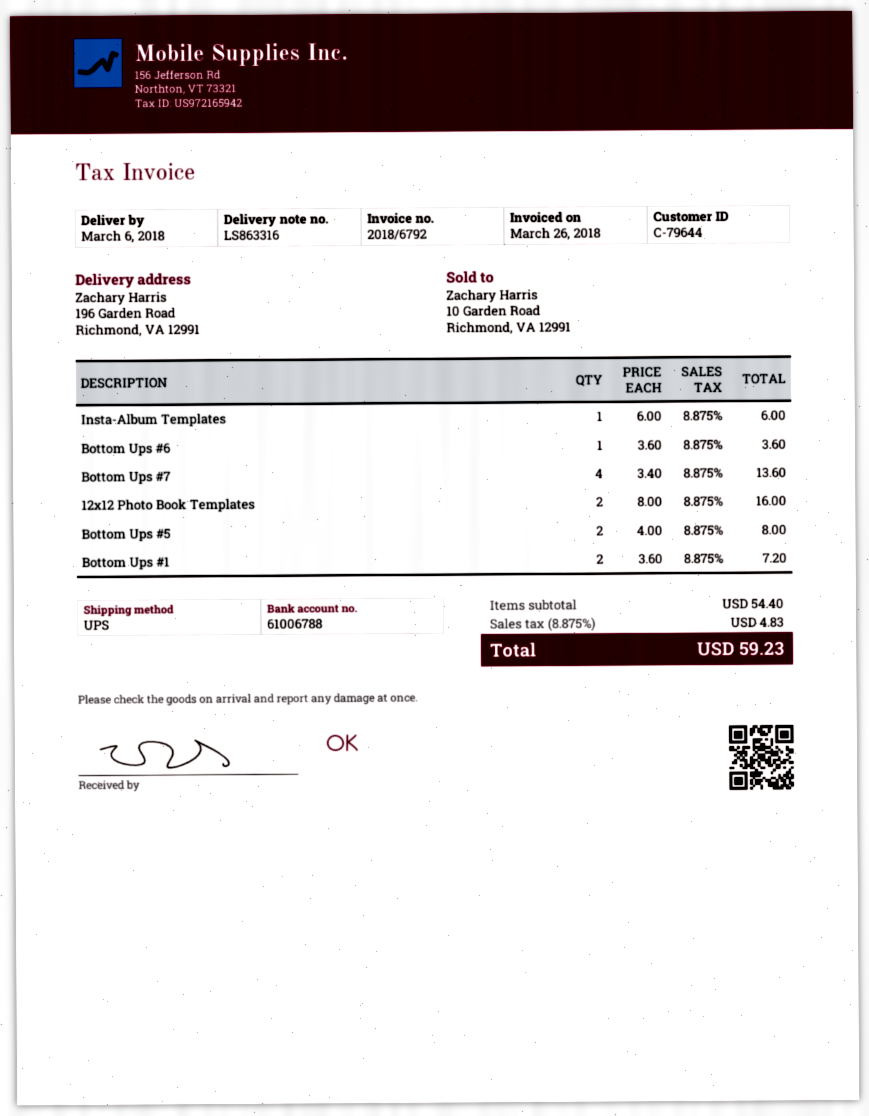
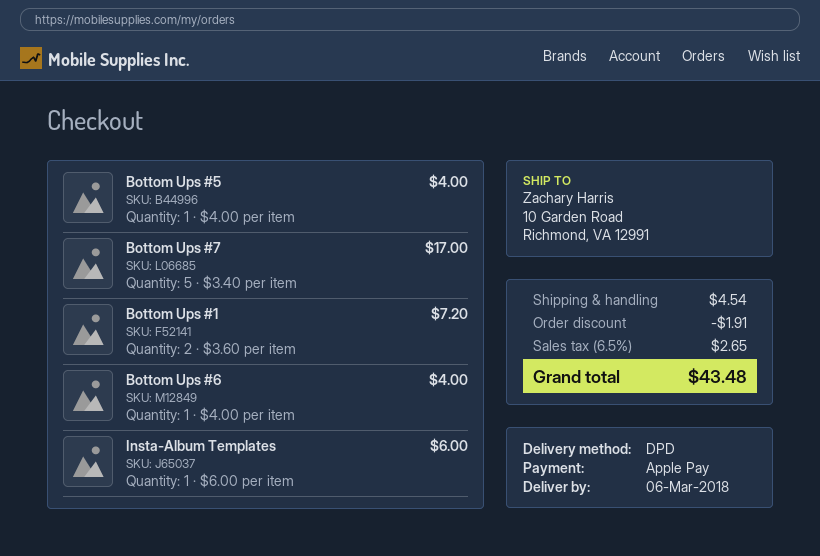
shipping method: UPS -> DPD
ship to: 196 Garden Road, Richmond, VA 12991 -> 10 Garden Road, Richmond, VA 12991
Bottom Ups #6: 1 x 3.60 = 3.60 -> 1 x 4.00 = 4.00
Bottom Ups #7: 4 x 3.40 = 13.60 -> 5 x 3.40 = 17.00
12x12 Photo Book Templates: 2 x 8.00 = 16.00 -> none
Bottom Ups #5: 2 x 4.00 = 8.00 -> 1 x 4.00 = 4.00
discount: none -> 1.91
shipping: none -> 4.54
tax: 8.875% = 4.83 -> 6.5% = 2.65
total: 59.23 -> 43.48

